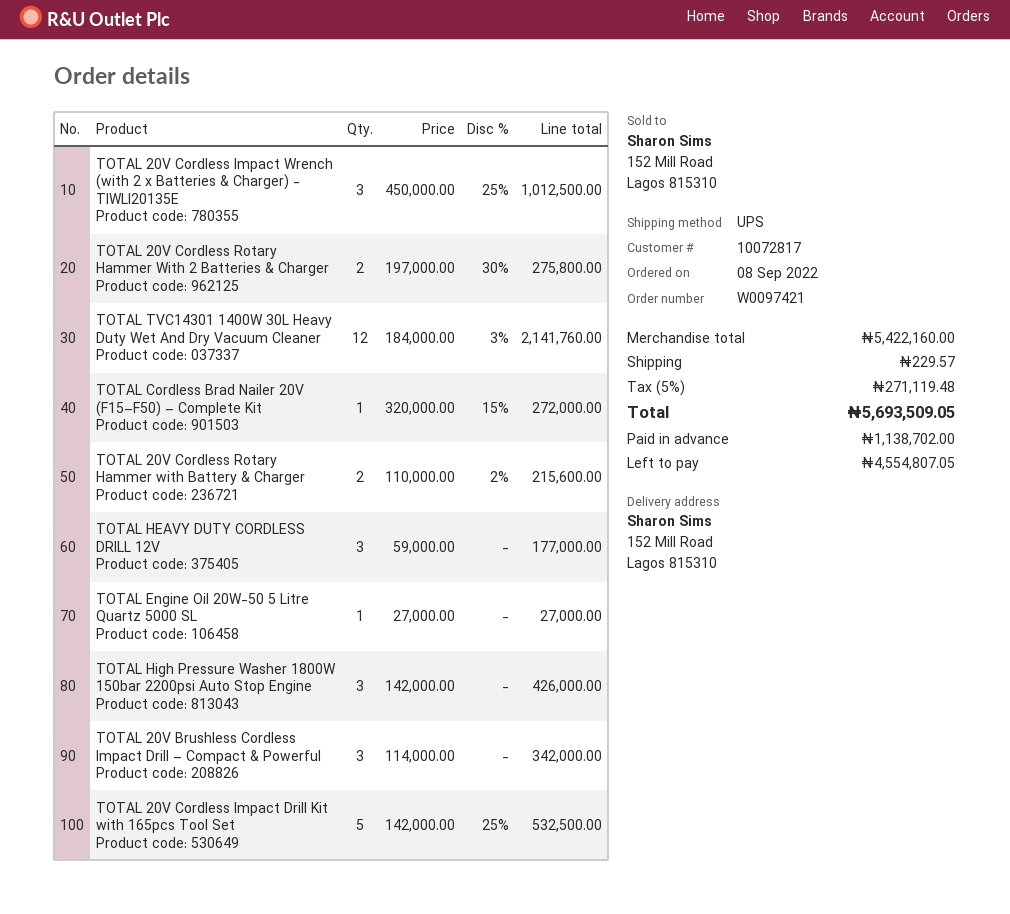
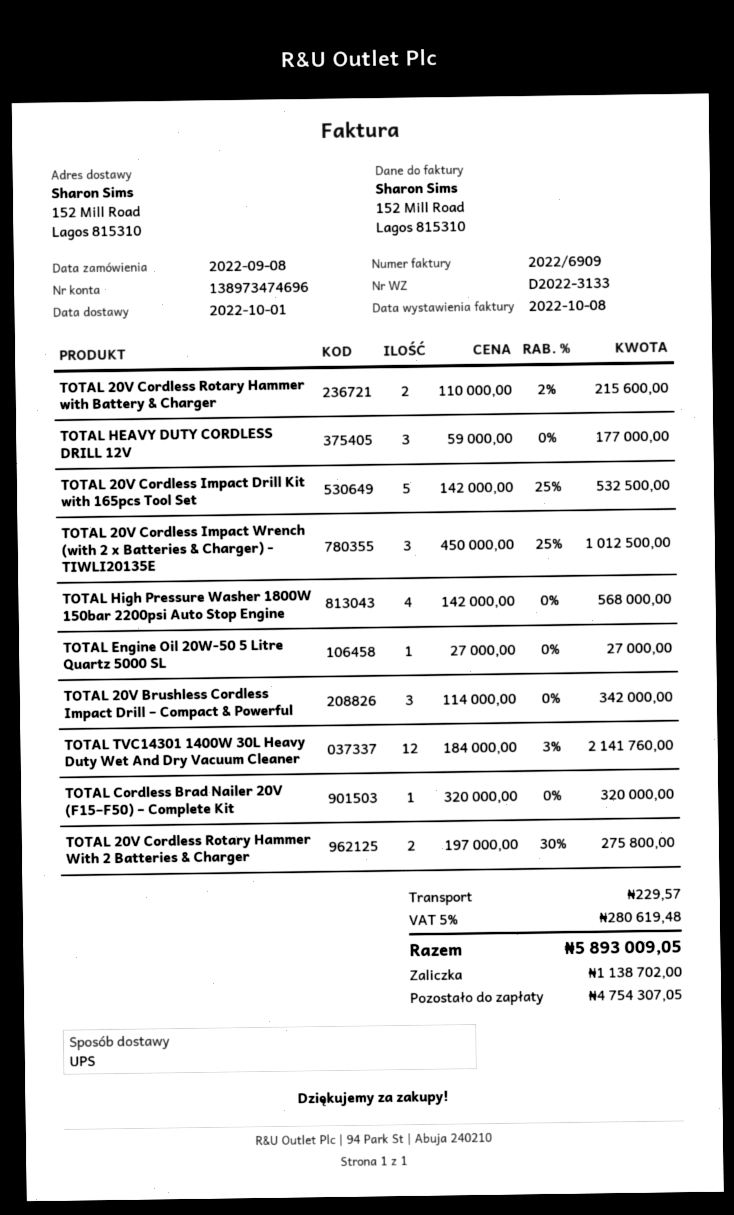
TOTAL Cordless Brad Nailer 20V (F15–F50) – Complete Kit: 1 x 320000.00 - 15% = 272000.00 -> 1 x 320000.00 = 320000.00
TOTAL High Pressure Washer 1800W 150bar 2200psi Auto Stop Engine: 3 x 142000.00 = 426000.00 -> 4 x 142000.00 = 568000.00
tax: 5% = 271119.48 -> 5% = 280619.48
total: 5693509.05 -> 5893009.05
balance: 4554807.05 -> 4754307.05

